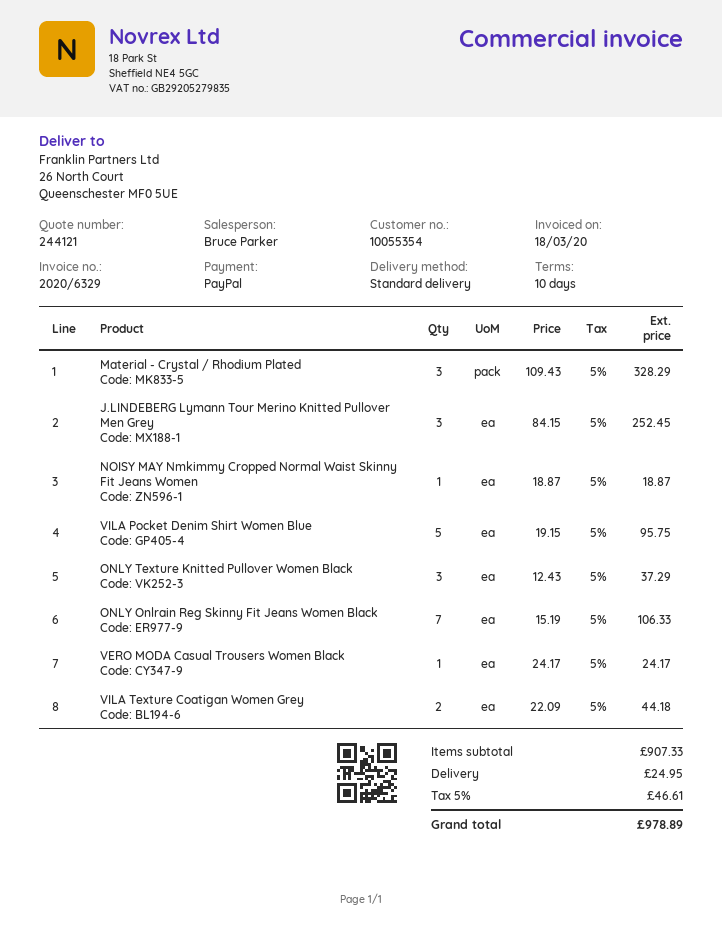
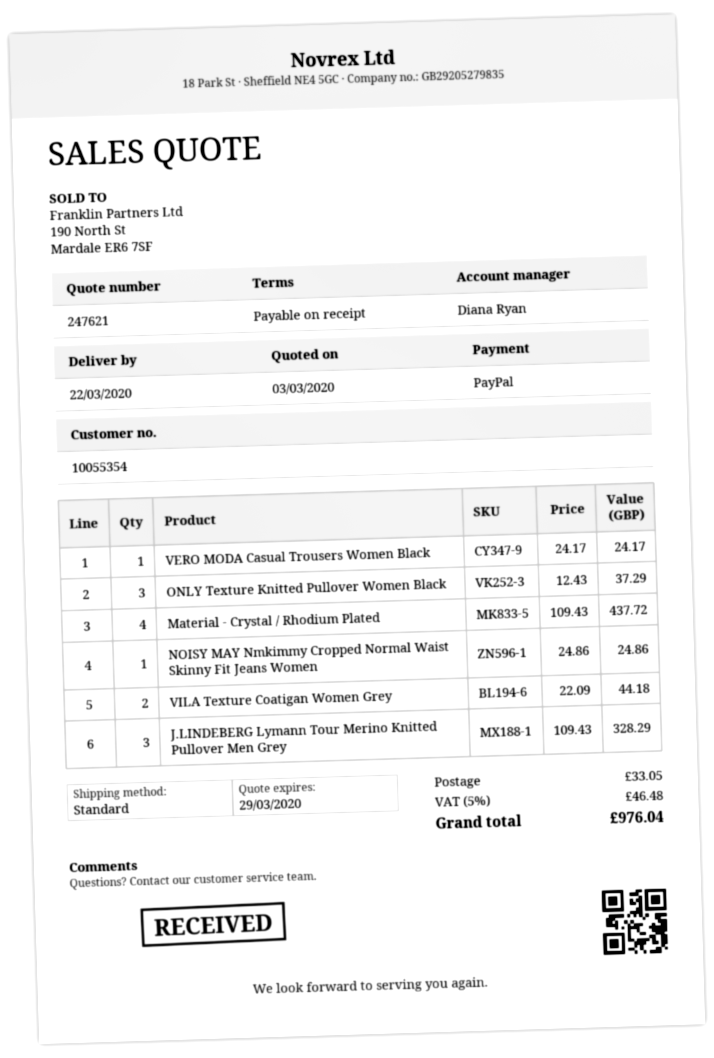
quote number: 244121 -> 247621
payment terms: 10 days -> on receipt
sales rep: Bruce Parker -> Diana Ryan
Material - Crystal / Rhodium Plated: 3 x 109.43 = 328.29 -> 4 x 109.43 = 437.72
J.LINDEBERG Lymann Tour Merino Knitted Pullover Men Grey: 3 x 84.15 = 252.45 -> 3 x 109.43 = 328.29
NOISY MAY Nmkimmy Cropped Normal Waist Skinny Fit Jeans Women: 1 x 18.87 = 18.87 -> 1 x 24.86 = 24.86
VILA Pocket Denim Shirt Women Blue: 5 x 19.15 = 95.75 -> none
ONLY Onlrain Reg Skinny Fit Jeans Women Black: 7 x 15.19 = 106.33 -> none
shipping: 24.95 -> 33.05
tax: 5% = 46.61 -> 5% = 46.48
total: 978.89 -> 976.04

